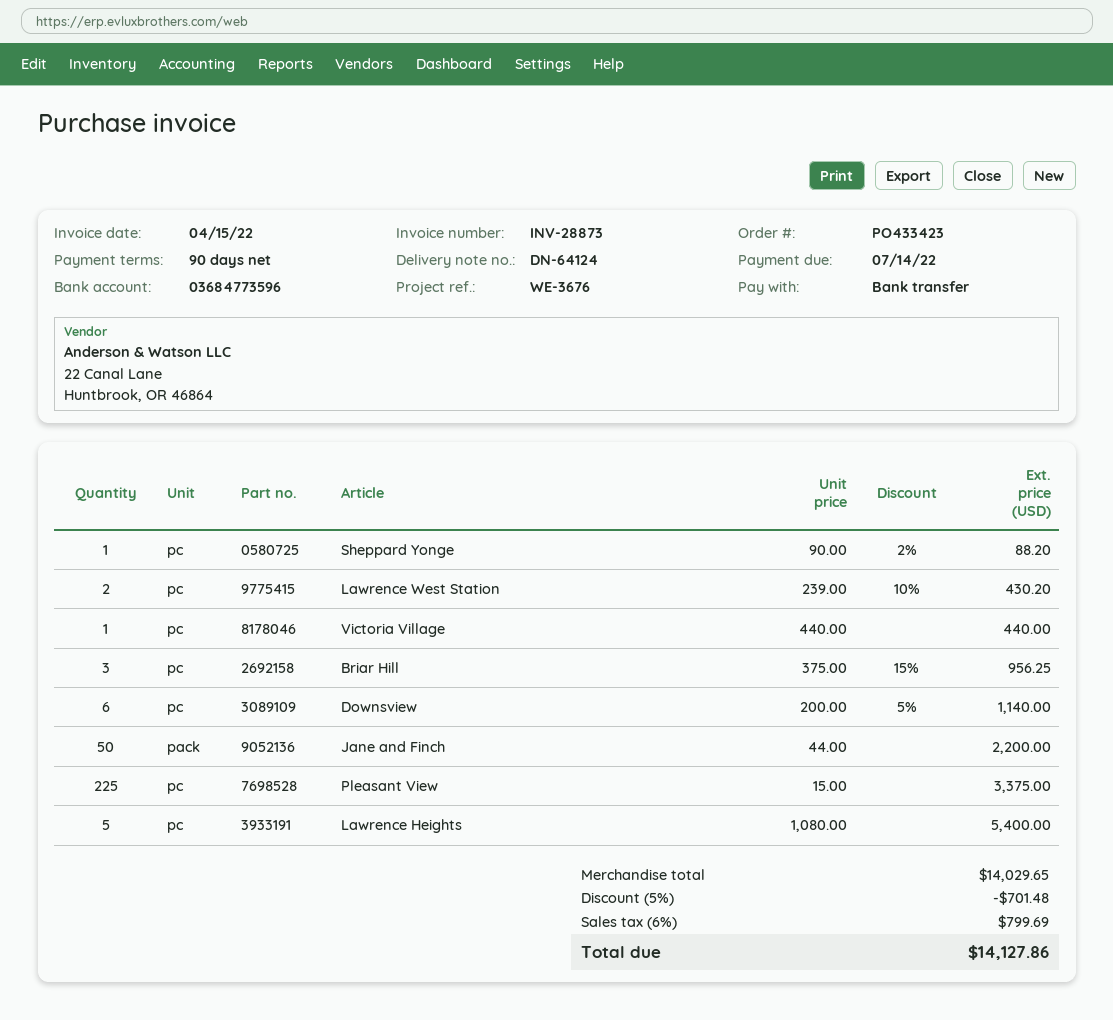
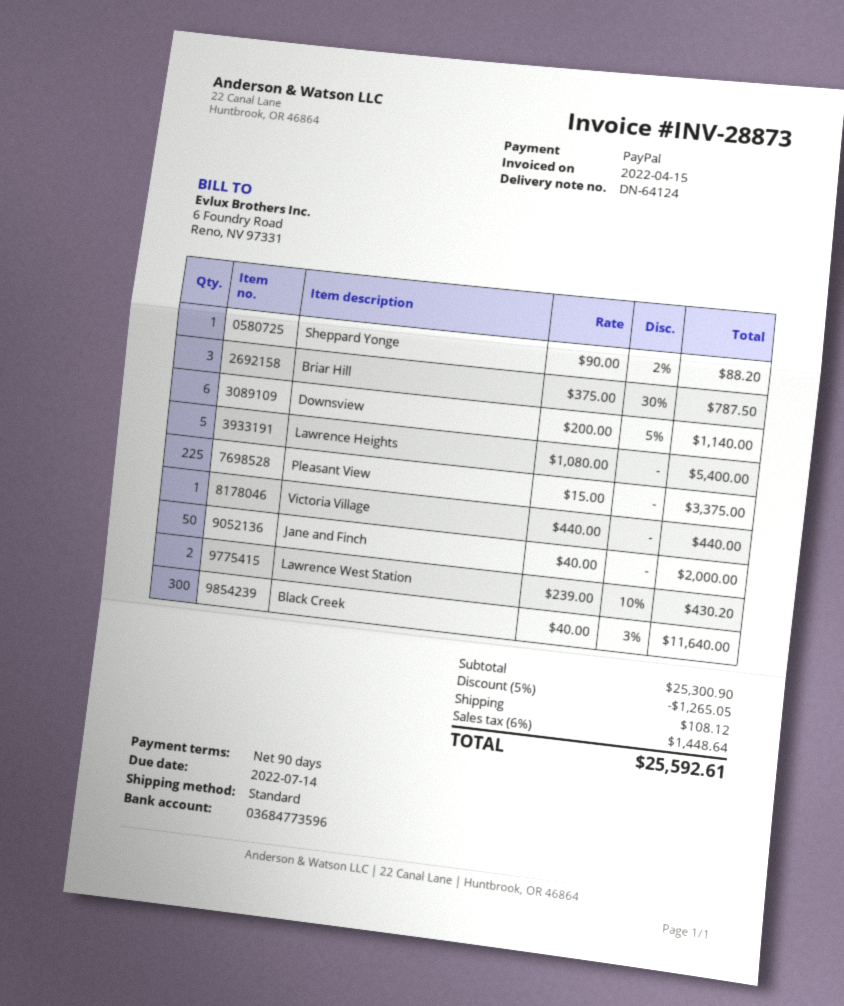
payment method: bank transfer -> PayPal
Briar Hill: 3 x 375.00 - 15% = 956.25 -> 3 x 375.00 - 30% = 787.50
Jane and Finch: 50 x 44.00 = 2200.00 -> 50 x 40.00 = 2000.00
Black Creek: none -> 300 x 40.00 - 3% = 11640.00
subtotal: 14029.65 -> 25300.90
discount: 5% = 701.48 -> 5% = 1265.05
shipping: none -> 108.12
tax: 6% = 799.69 -> 6% = 1448.64
total: 14127.86 -> 25592.61

